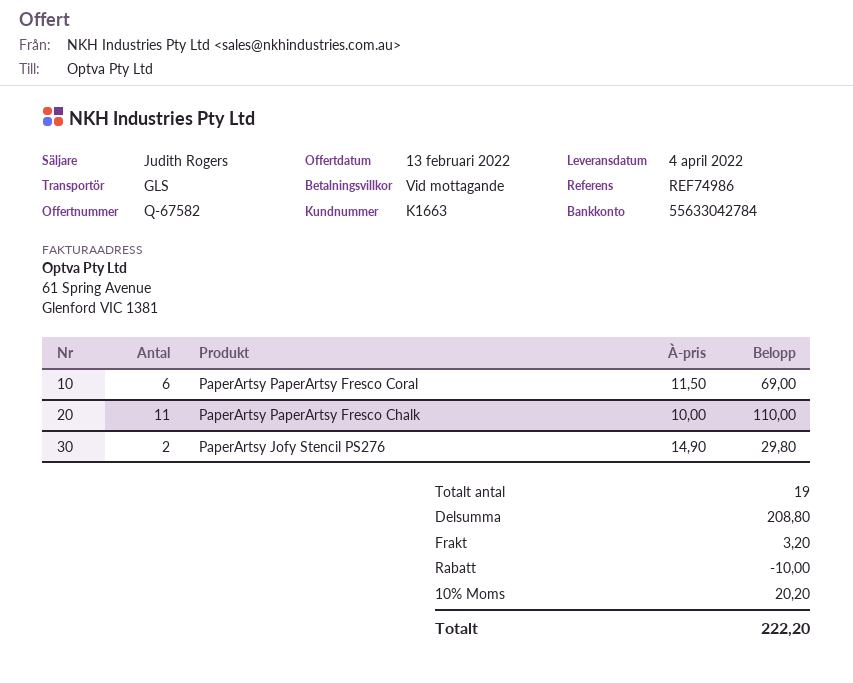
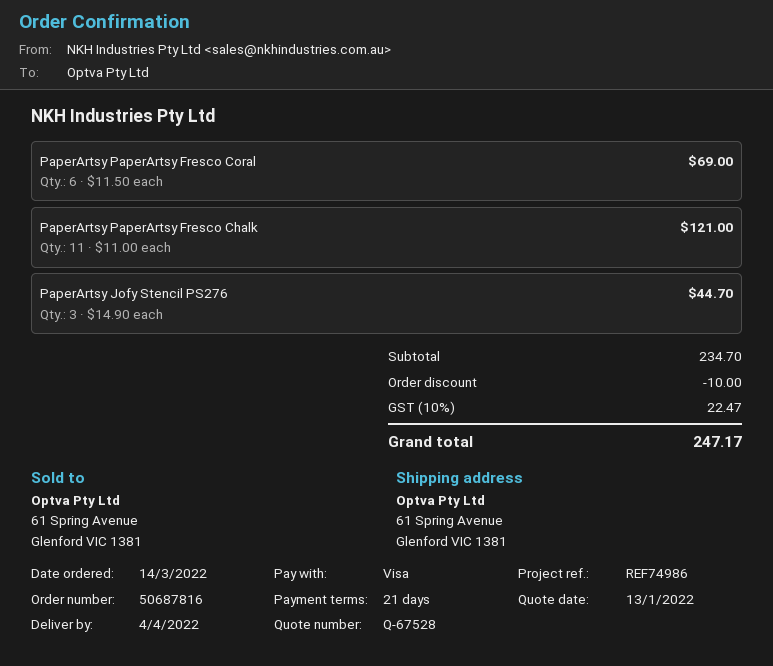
quote number: Q-67582 -> Q-67528
quote date: 2022-02-13 -> 2022-01-13
payment terms: on receipt -> 21 days
PaperArtsy PaperArtsy Fresco Chalk: 11 x 10.00 = 110.00 -> 11 x 11.00 = 121.00
PaperArtsy Jofy Stencil PS276: 2 x 14.90 = 29.80 -> 3 x 14.90 = 44.70
subtotal: 208.80 -> 234.70
shipping: 3.20 -> none
tax: 10% = 20.20 -> 10% = 22.47
total: 222.20 -> 247.17

